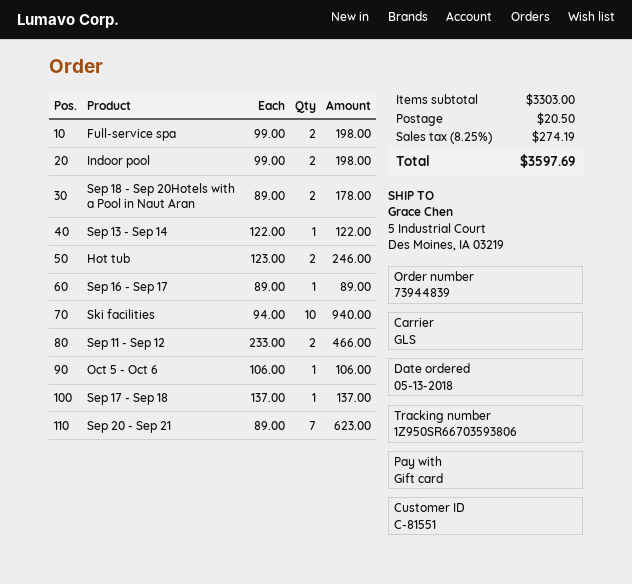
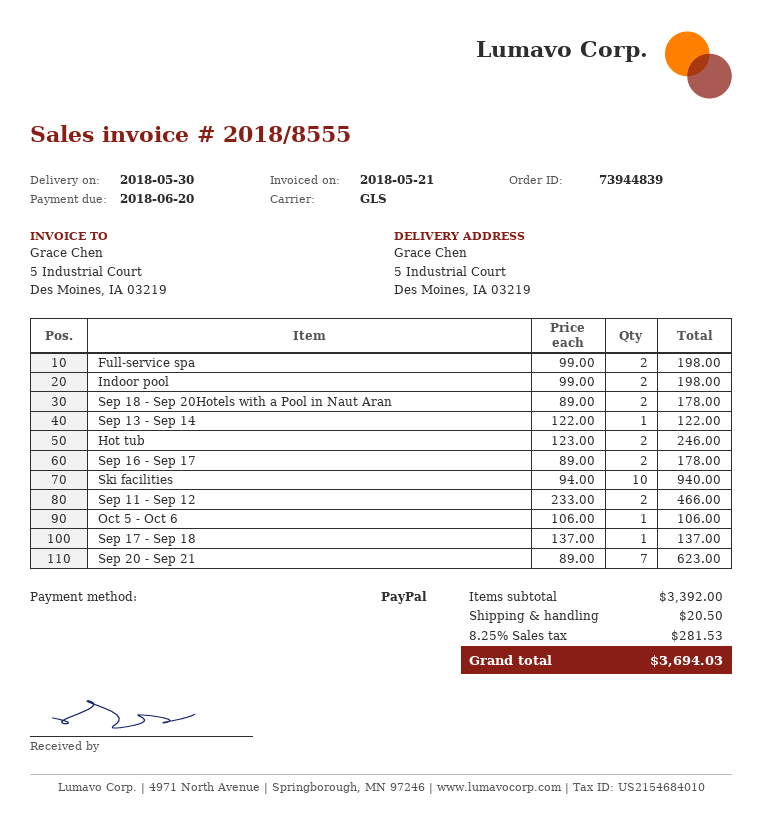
payment method: gift card -> PayPal
Sep 16 - Sep 17: 1 x 89.00 = 89.00 -> 2 x 89.00 = 178.00
subtotal: 3303.00 -> 3392.00
tax: 8.25% = 274.19 -> 8.25% = 281.53
total: 3597.69 -> 3694.03

